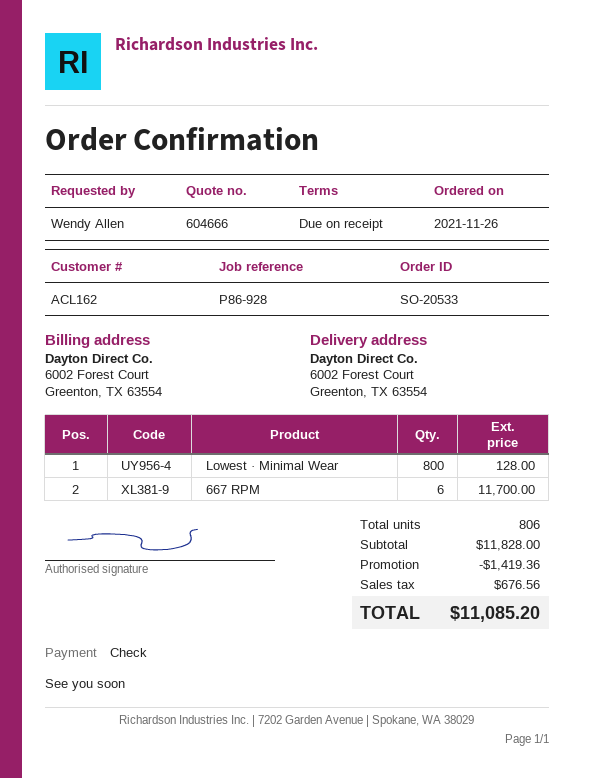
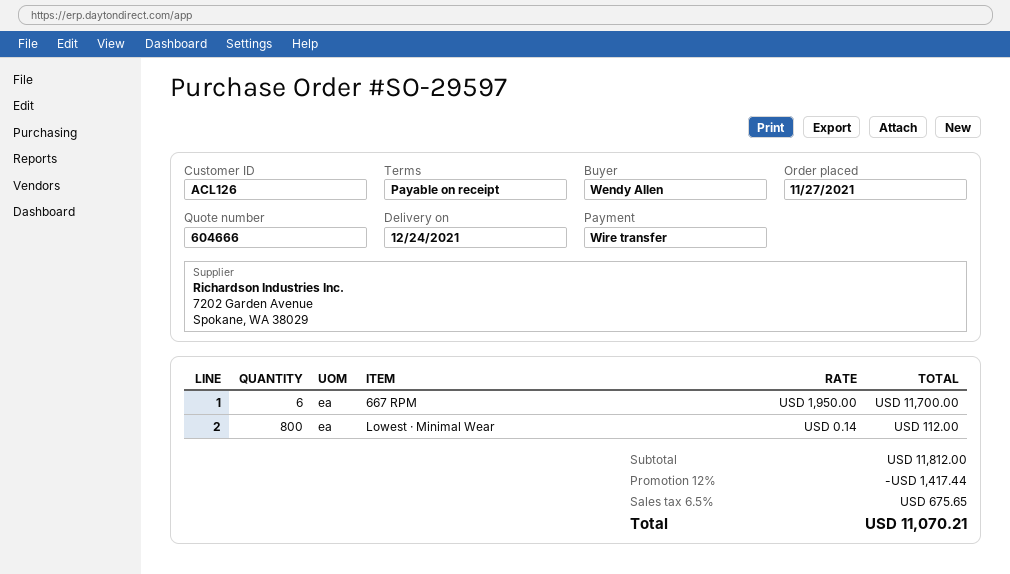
order number: SO-20533 -> SO-29597
order date: 2021-11-26 -> 2021-11-27
customer number: ACL162 -> ACL126
payment method: cheque -> bank transfer
Lowest · Minimal Wear: 800 for 128.00 -> 800 for 112.00
subtotal: 11828.00 -> 11812.00
discount: 1419.36 -> 1417.44
tax: 676.56 -> 675.65
total: 11085.20 -> 11070.21

